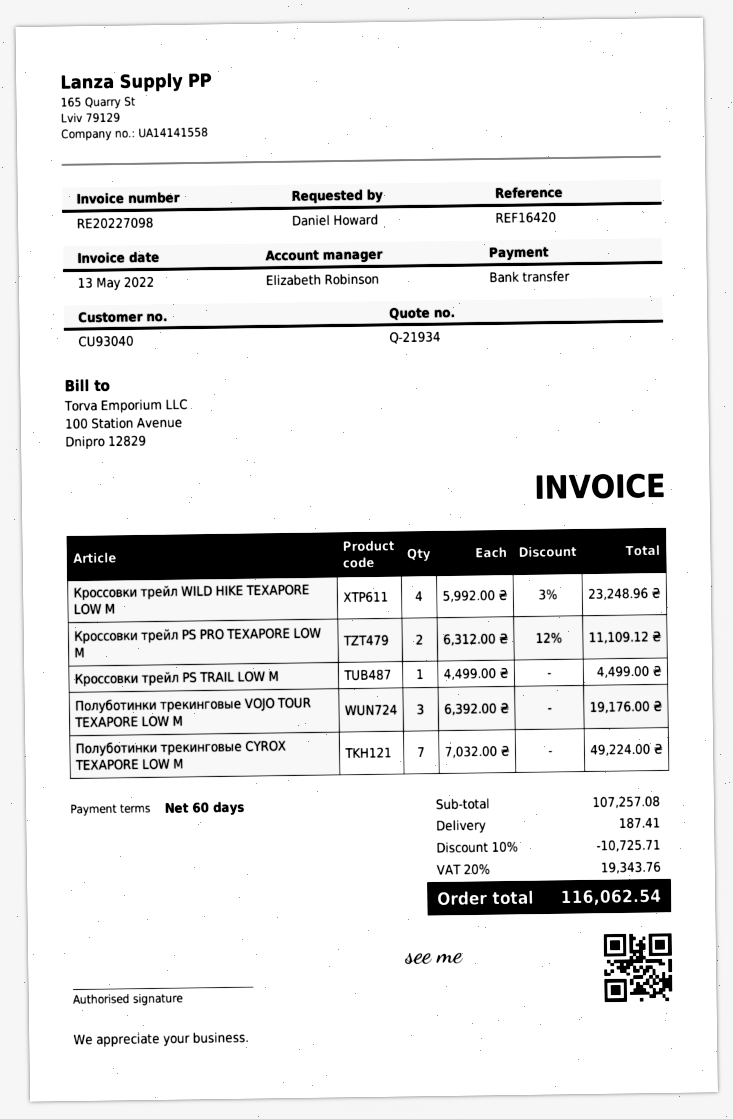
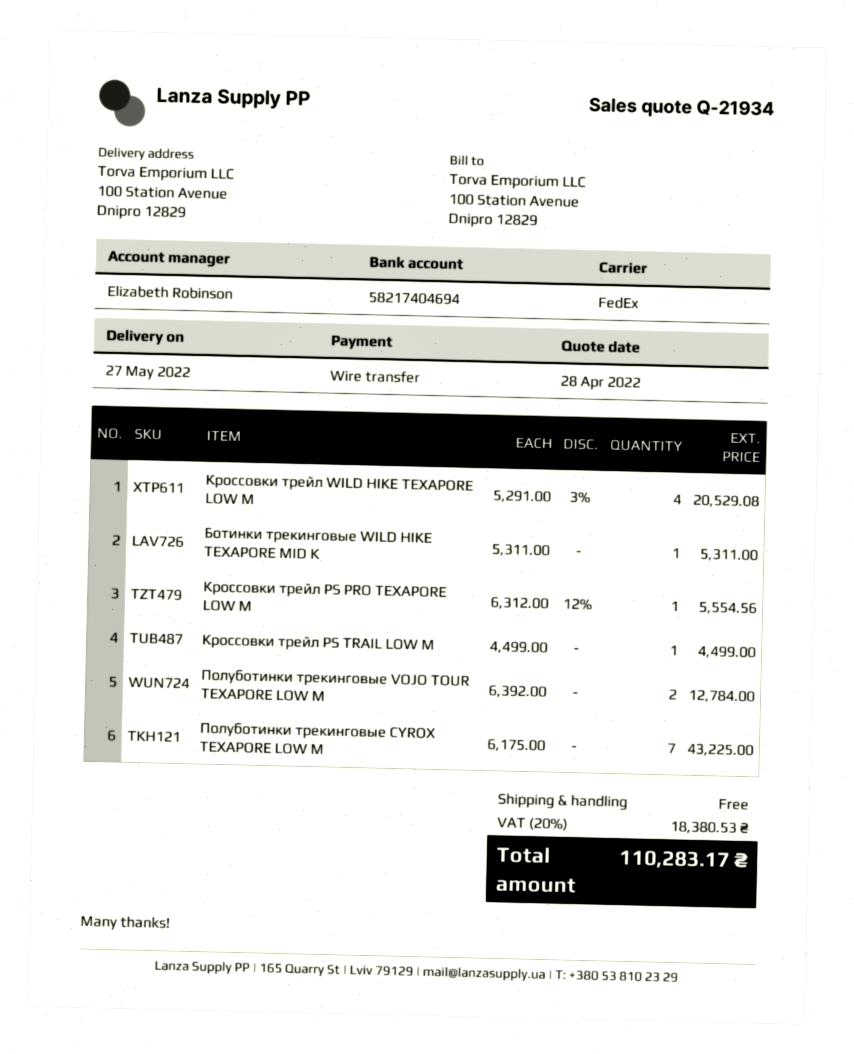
Кроссовки трейл WILD HIKE TEXAPORE LOW M: 4 x 5992.00 - 3% = 23248.96 -> 4 x 5291.00 - 3% = 20529.08
Кроссовки трейл PS PRO TEXAPORE LOW M: 2 x 6312.00 - 12% = 11109.12 -> 1 x 6312.00 - 12% = 5554.56
Полуботинки трекинговые VOJO TOUR TEXAPORE LOW M: 3 x 6392.00 = 19176.00 -> 2 x 6392.00 = 12784.00
Полуботинки трекинговые CYROX TEXAPORE LOW M: 7 x 7032.00 = 49224.00 -> 7 x 6175.00 = 43225.00
Ботинки трекинговые WILD HIKE TEXAPORE MID K: none -> 1 x 5311.00 = 5311.00
discount: 10% = 10725.71 -> none
shipping: 187.41 -> 0.00
tax: 20% = 19343.76 -> 20% = 18380.53
total: 116062.54 -> 110283.17

